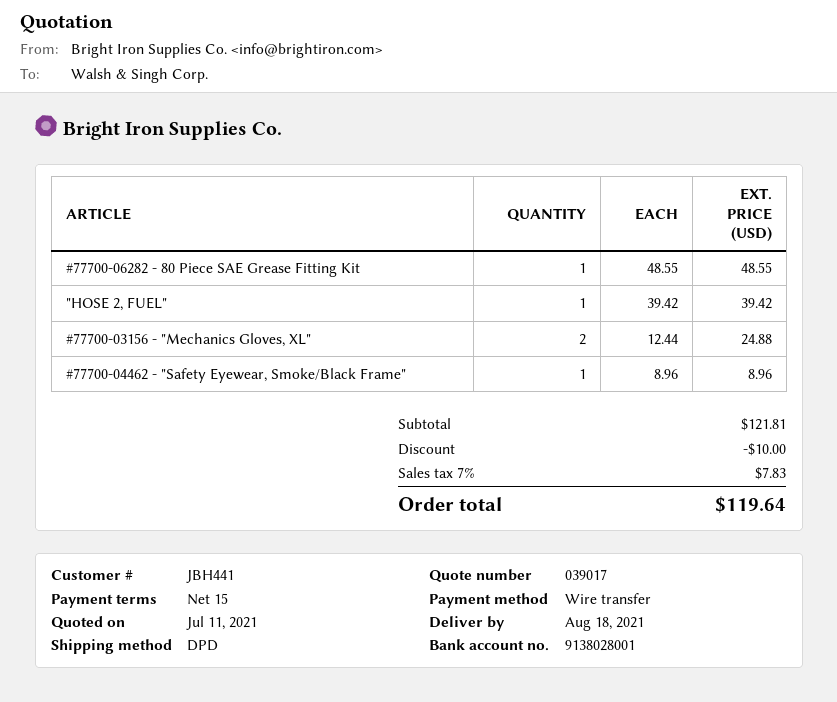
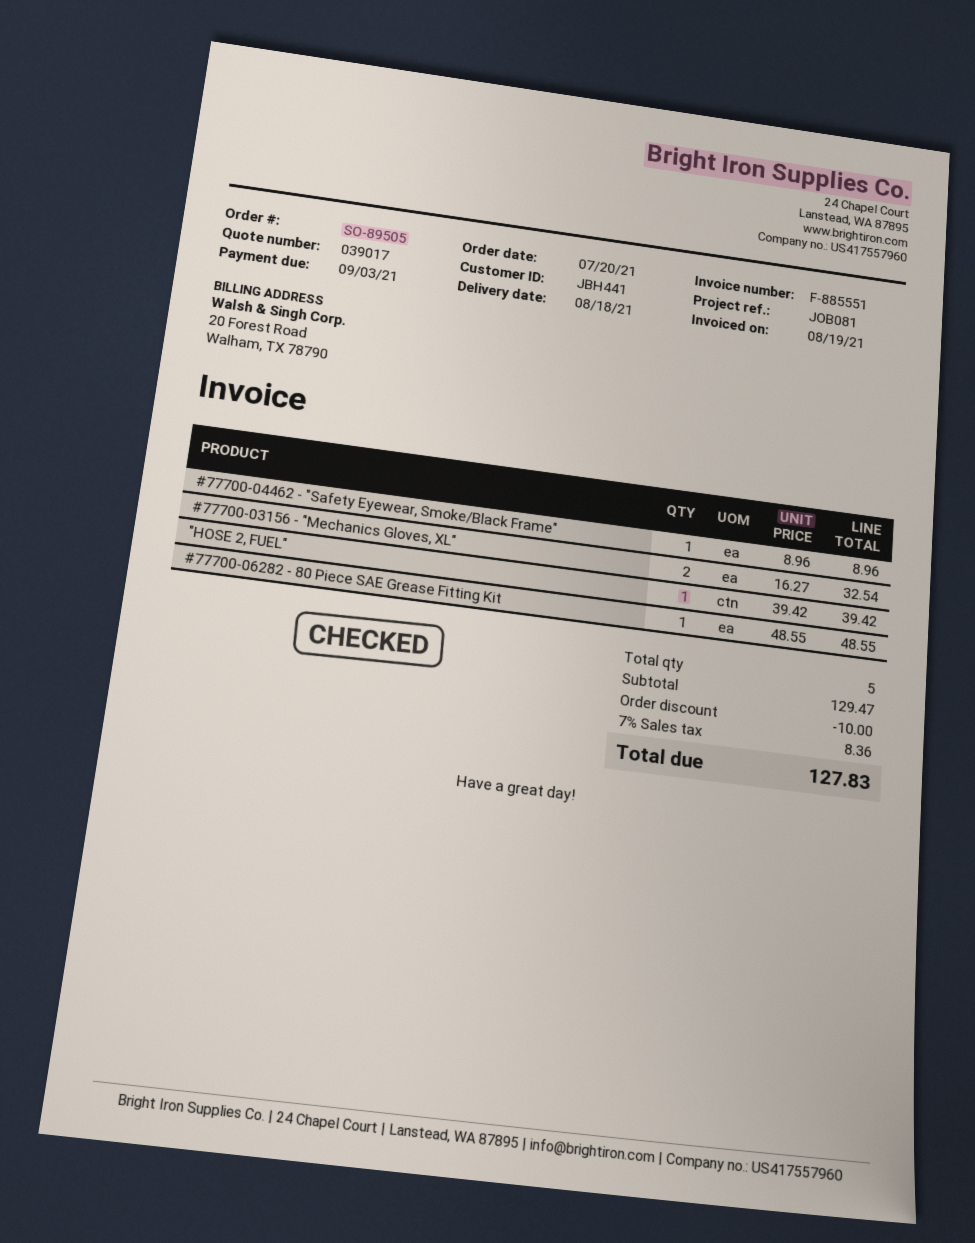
#77700-03156 - "Mechanics Gloves, XL": 2 x 12.44 = 24.88 -> 2 x 16.27 = 32.54
subtotal: 121.81 -> 129.47
tax: 7% = 7.83 -> 7% = 8.36
total: 119.64 -> 127.83

